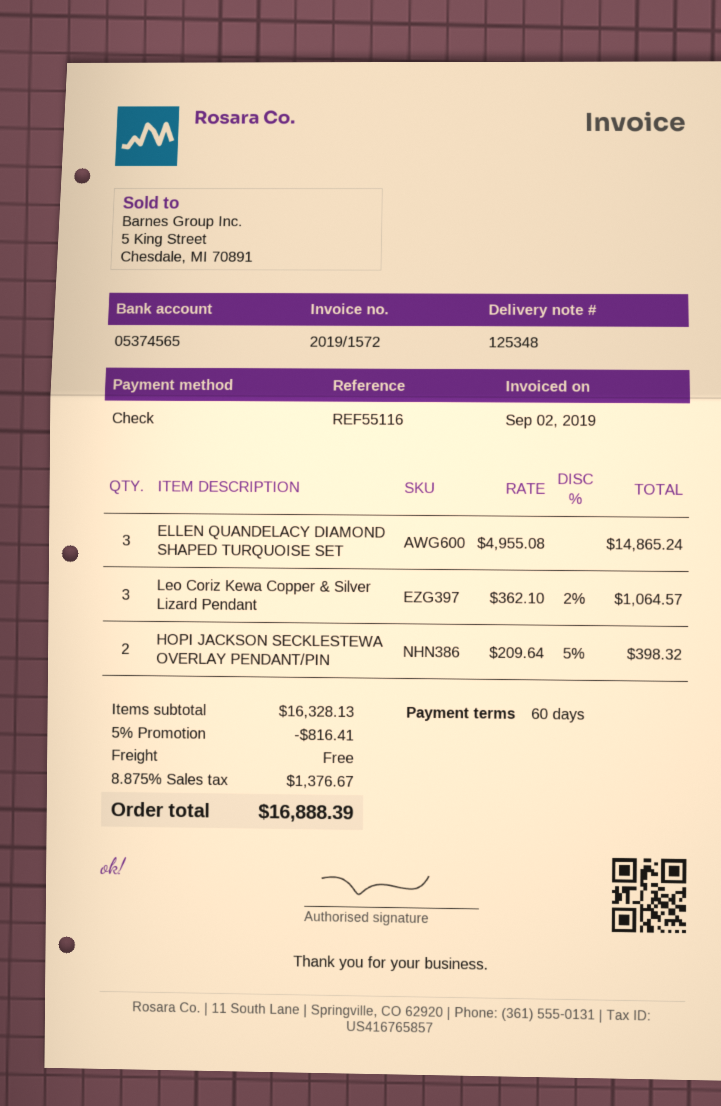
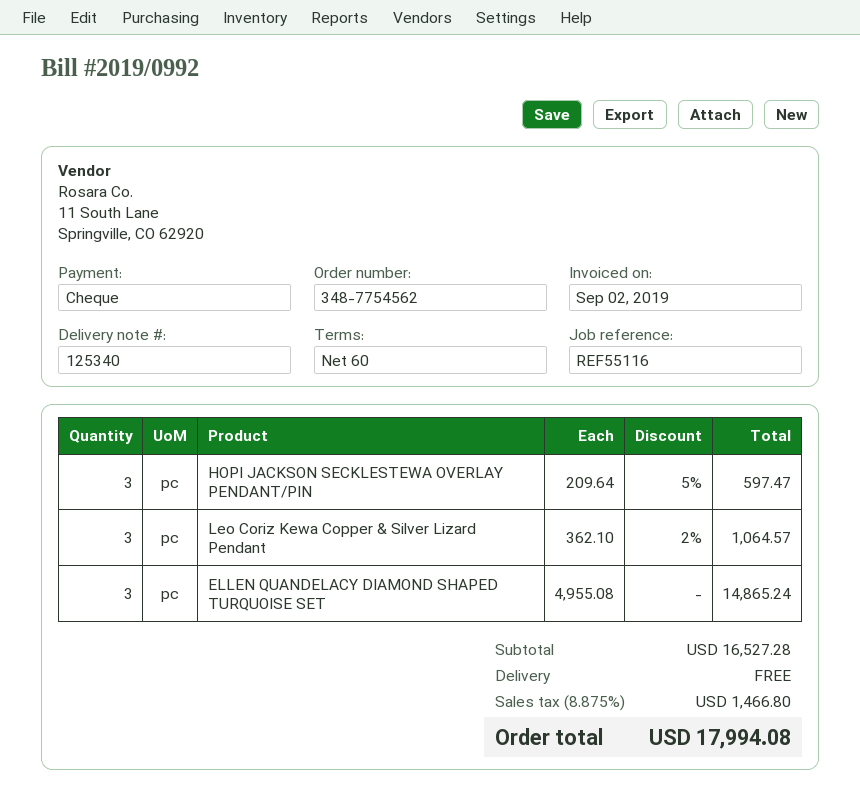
delivery note number: 125348 -> 125340
invoice number: 2019/1572 -> 2019/0992
HOPI JACKSON SECKLESTEWA OVERLAY PENDANT/PIN: 2 x 209.64 - 5% = 398.32 -> 3 x 209.64 - 5% = 597.47
subtotal: 16328.13 -> 16527.28
discount: 5% = 816.41 -> none
tax: 8.875% = 1376.67 -> 8.875% = 1466.80
total: 16888.39 -> 17994.08

